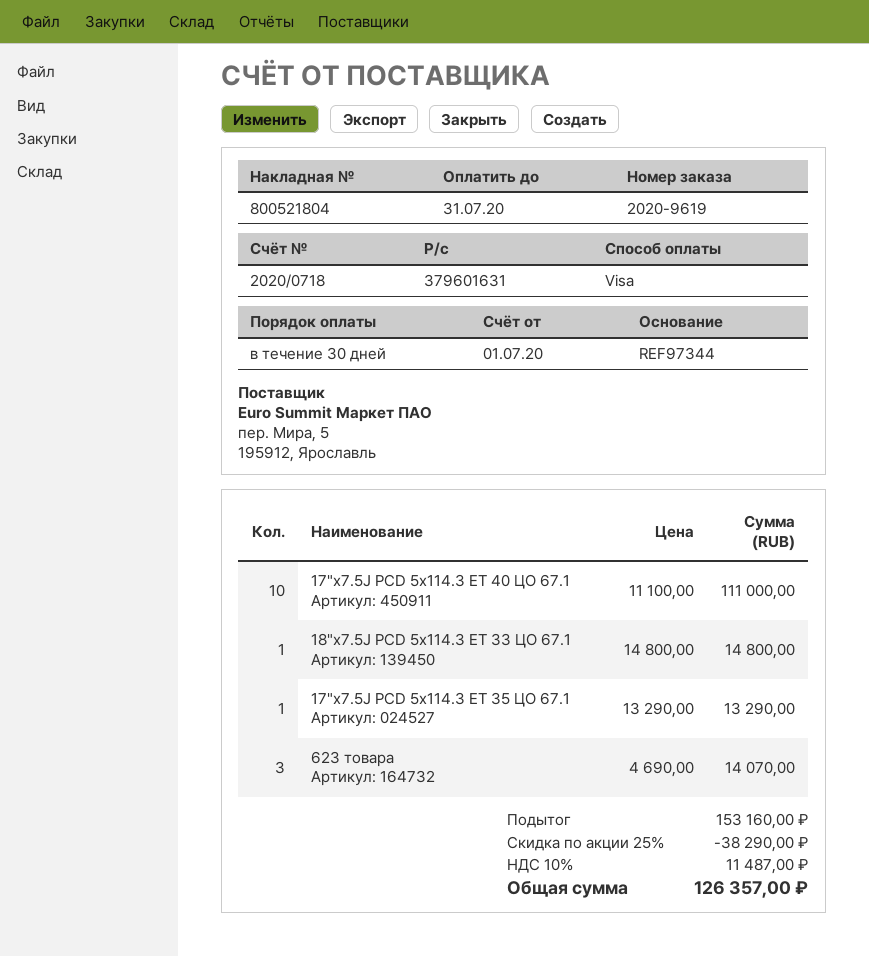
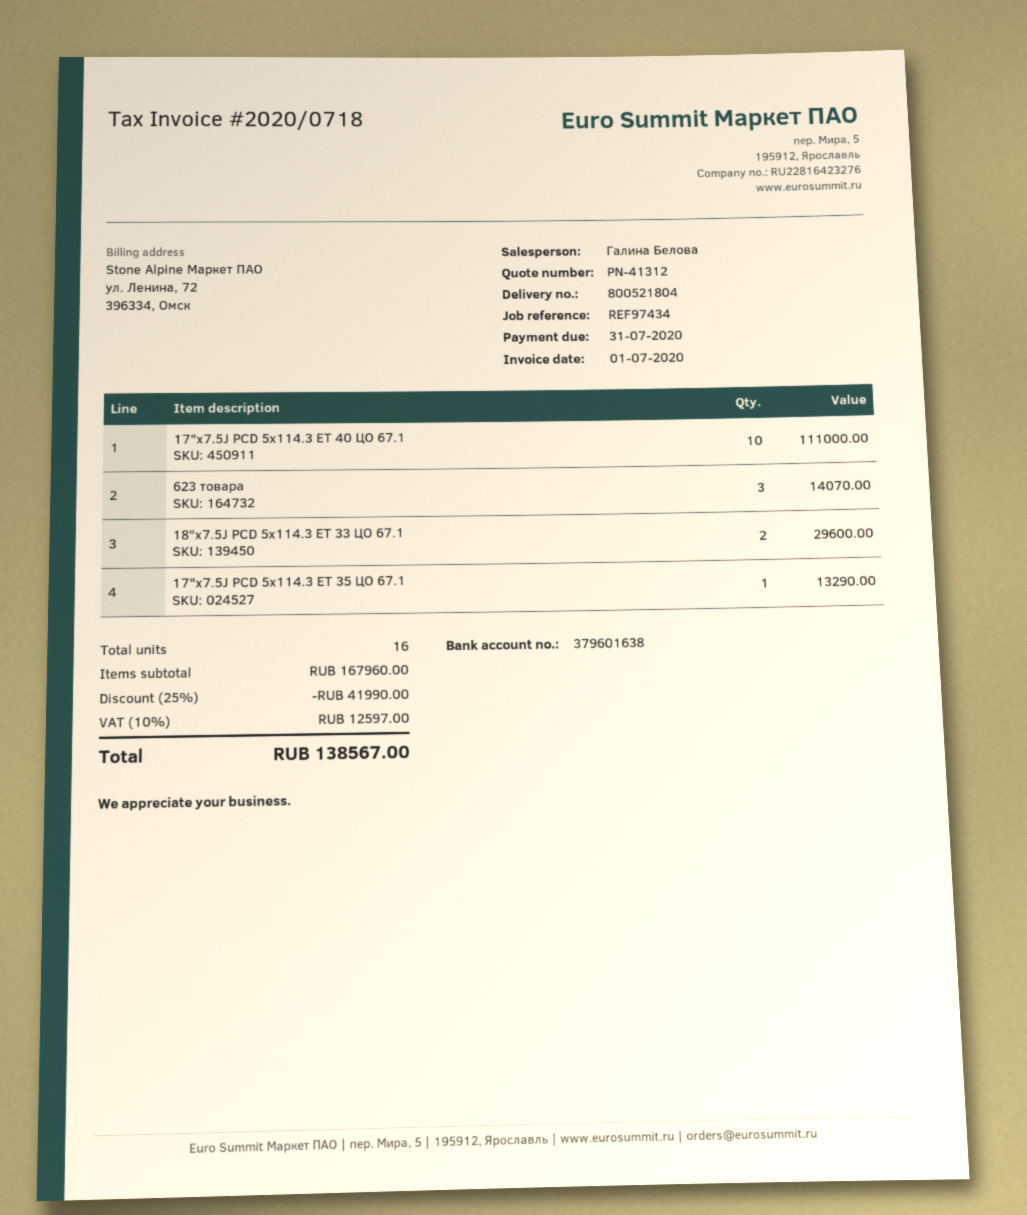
reference: REF97344 -> REF97434
bank account: 379601631 -> 379601638
18"x7.5J PCD 5x114.3 ЕТ 33 ЦО 67.1: 1 for 14800.00 -> 2 for 29600.00
subtotal: 153160.00 -> 167960.00
discount: 25% = 38290.00 -> 25% = 41990.00
tax: 10% = 11487.00 -> 10% = 12597.00
total: 126357.00 -> 138567.00

